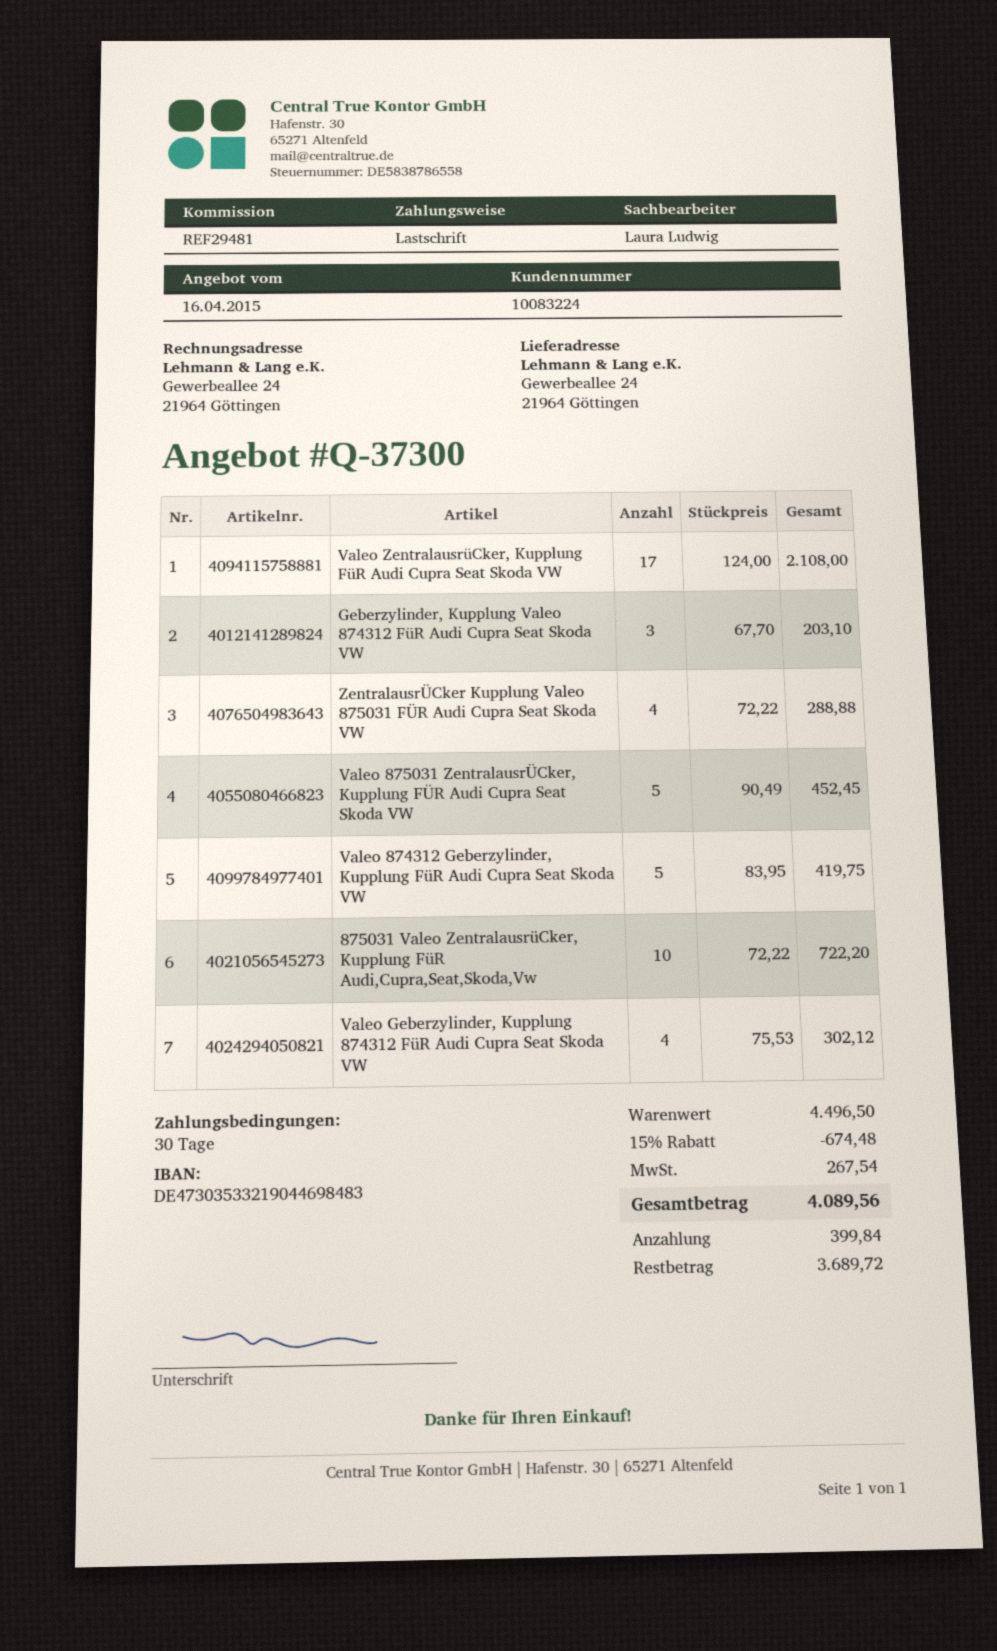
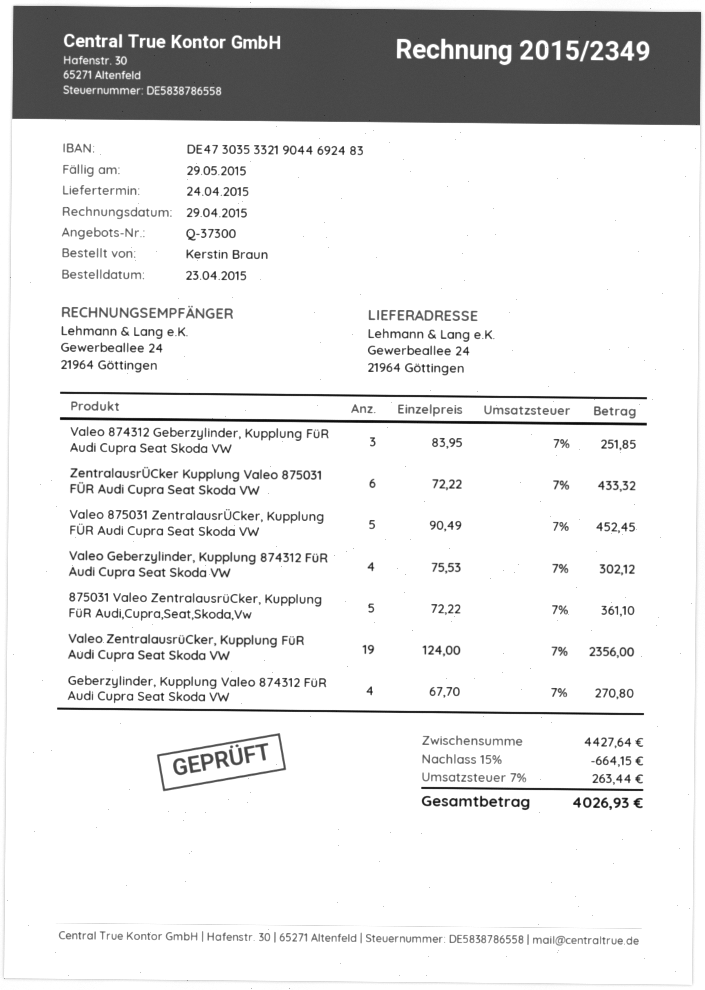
bank account: DE47303533219044698483 -> DE47303533219044692483
Valeo ZentralausrüCker, Kupplung FüR Audi Cupra Seat Skoda VW: 17 x 124.00 = 2108.00 -> 19 x 124.00 = 2356.00
Geberzylinder, Kupplung Valeo 874312 FüR Audi Cupra Seat Skoda VW: 3 x 67.70 = 203.10 -> 4 x 67.70 = 270.80
ZentralausrÜCker Kupplung Valeo 875031 FÜR Audi Cupra Seat Skoda VW: 4 x 72.22 = 288.88 -> 6 x 72.22 = 433.32
Valeo 874312 Geberzylinder, Kupplung FüR Audi Cupra Seat Skoda VW: 5 x 83.95 = 419.75 -> 3 x 83.95 = 251.85
875031 Valeo ZentralausrüCker, Kupplung FüR Audi,Cupra,Seat,Skoda,Vw: 10 x 72.22 = 722.20 -> 5 x 72.22 = 361.10
subtotal: 4496.50 -> 4427.64
discount: 15% = 674.48 -> 15% = 664.15
tax: 267.54 -> 263.44
total: 4089.56 -> 4026.93

